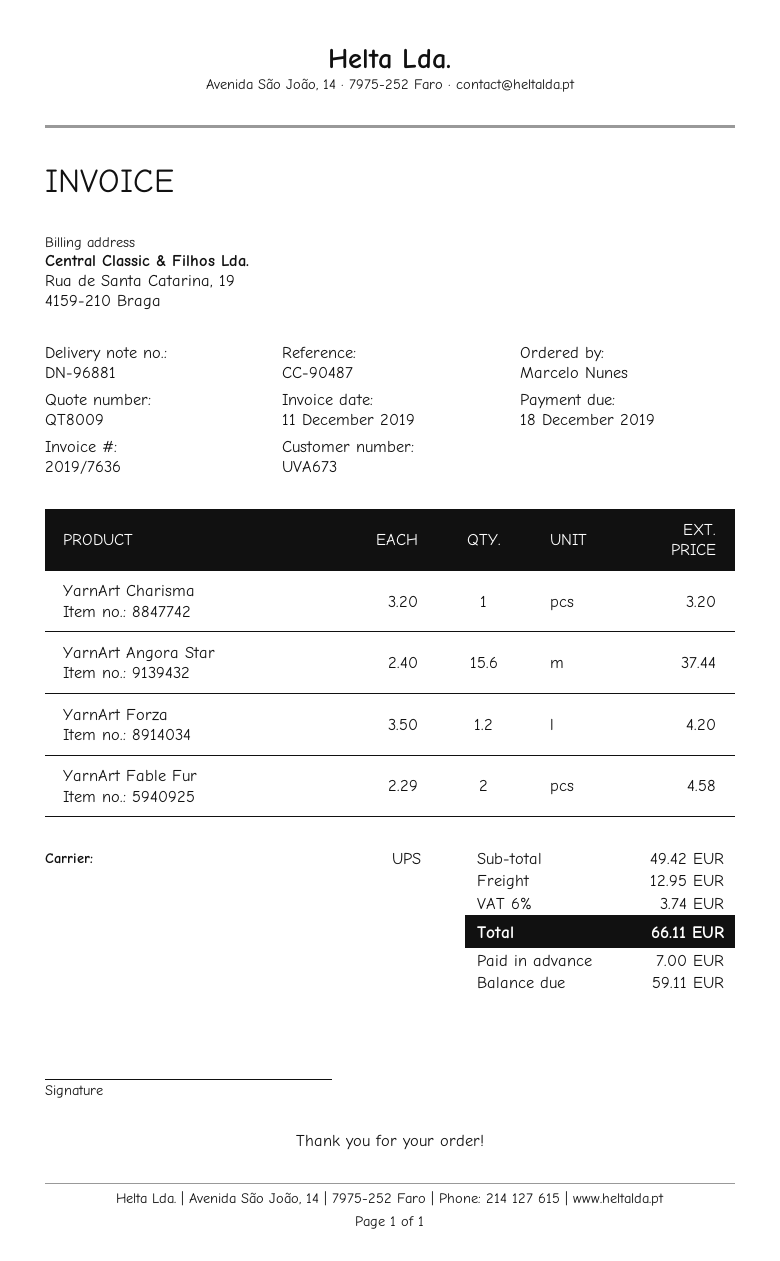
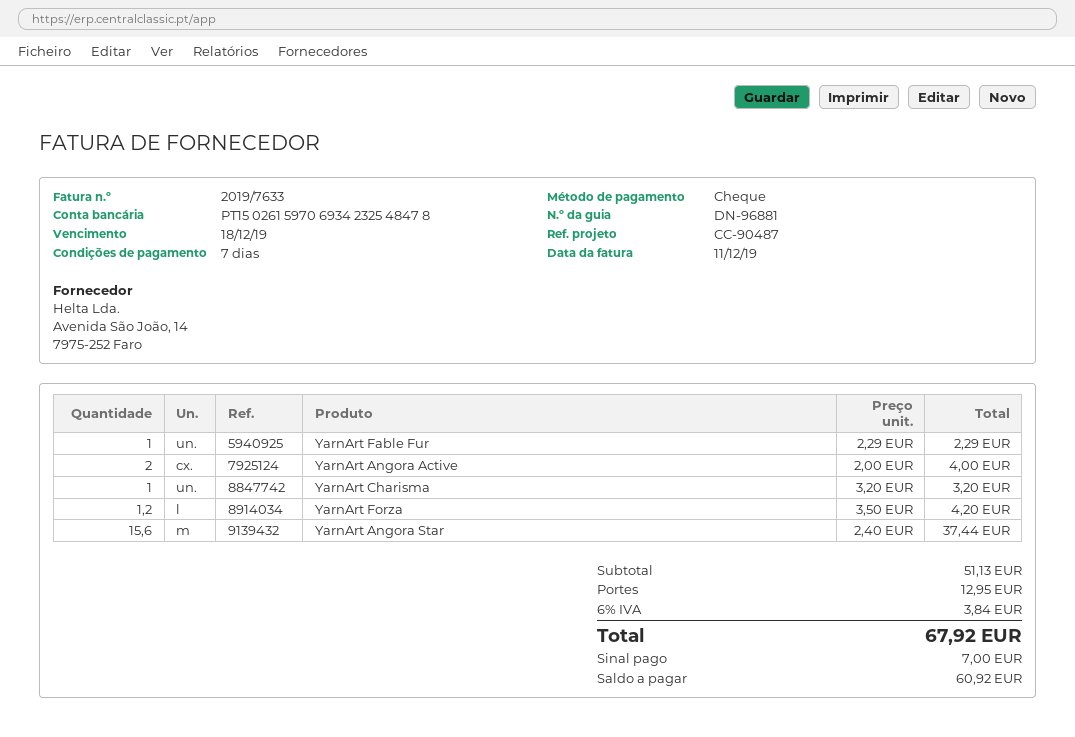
invoice number: 2019/7636 -> 2019/7633
YarnArt Fable Fur: 2 x 2.29 = 4.58 -> 1 x 2.29 = 2.29
YarnArt Angora Active: none -> 2 x 2.00 = 4.00
subtotal: 49.42 -> 51.13
tax: 6% = 3.74 -> 6% = 3.84
total: 66.11 -> 67.92
balance: 59.11 -> 60.92

